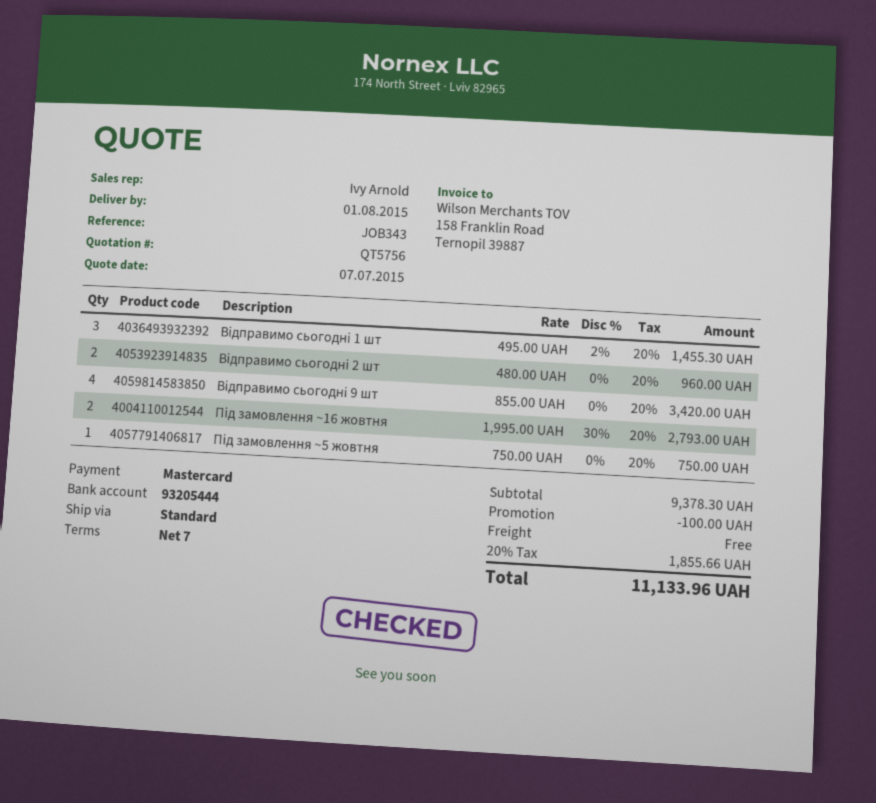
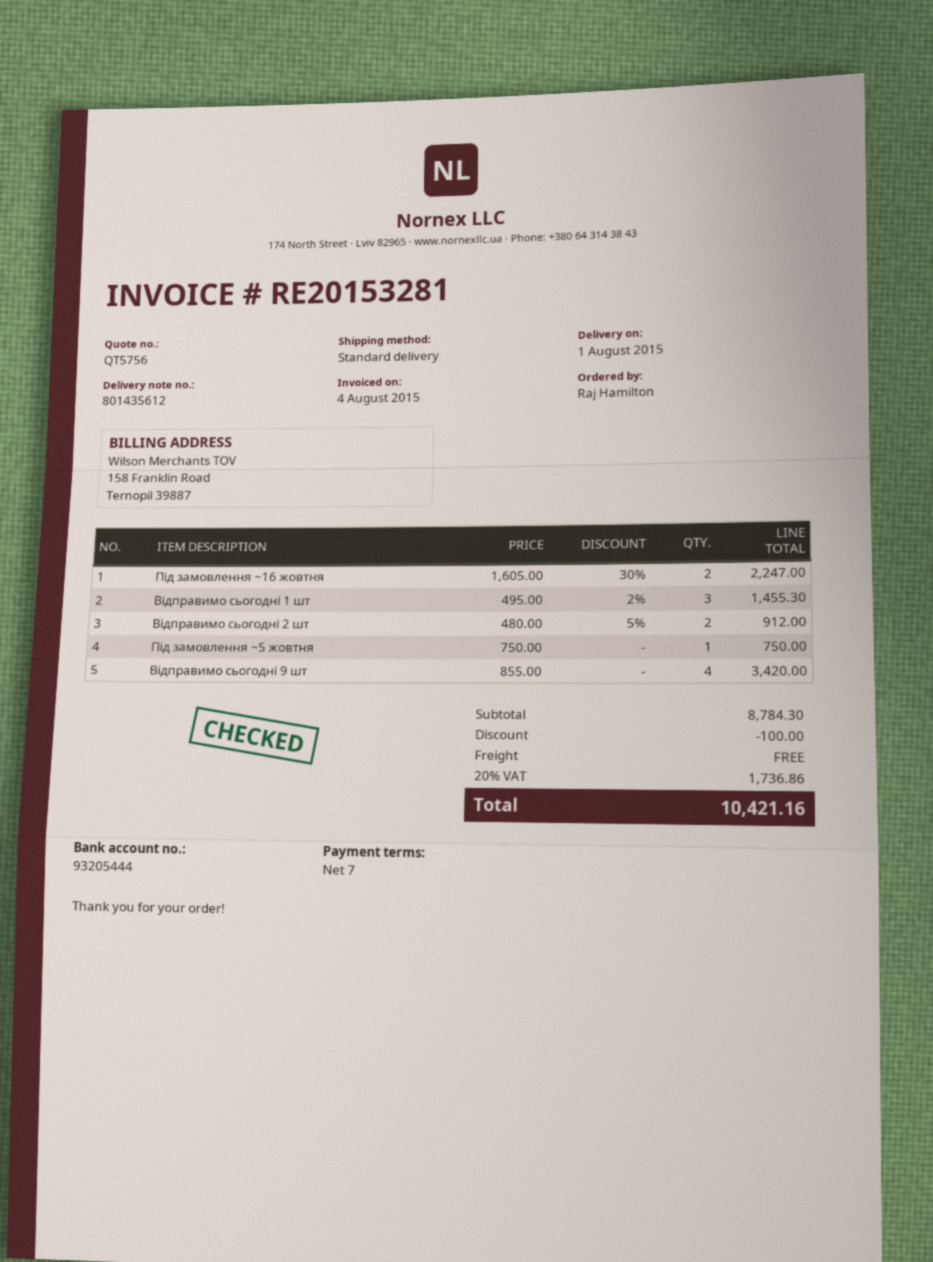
Відправимо сьогодні 2 шт: 2 x 480.00 = 960.00 -> 2 x 480.00 - 5% = 912.00
Під замовлення ~16 жовтня: 2 x 1995.00 - 30% = 2793.00 -> 2 x 1605.00 - 30% = 2247.00
subtotal: 9378.30 -> 8784.30
tax: 20% = 1855.66 -> 20% = 1736.86
total: 11133.96 -> 10421.16

